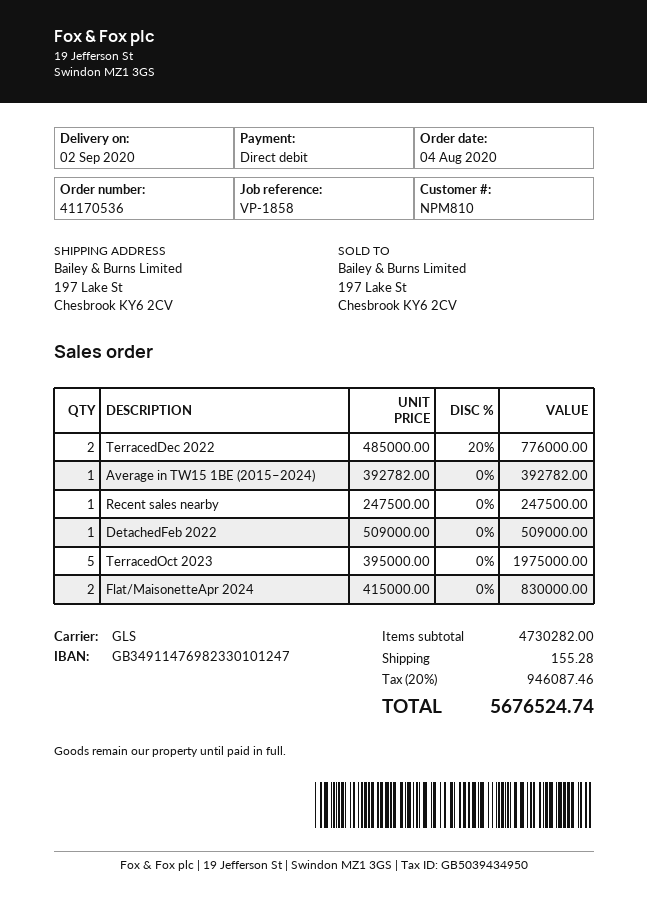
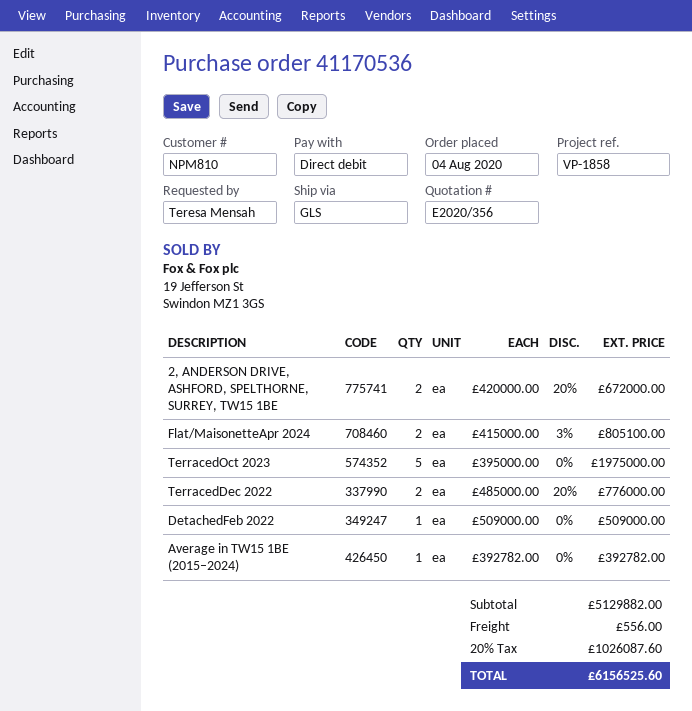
Recent sales nearby: 1 x 247500.00 = 247500.00 -> none
Flat/MaisonetteApr 2024: 2 x 415000.00 = 830000.00 -> 2 x 415000.00 - 3% = 805100.00
2, ANDERSON DRIVE, ASHFORD, SPELTHORNE, SURREY, TW15 1BE: none -> 2 x 420000.00 - 20% = 672000.00
subtotal: 4730282.00 -> 5129882.00
shipping: 155.28 -> 556.00
tax: 20% = 946087.46 -> 20% = 1026087.60
total: 5676524.74 -> 6156525.60

